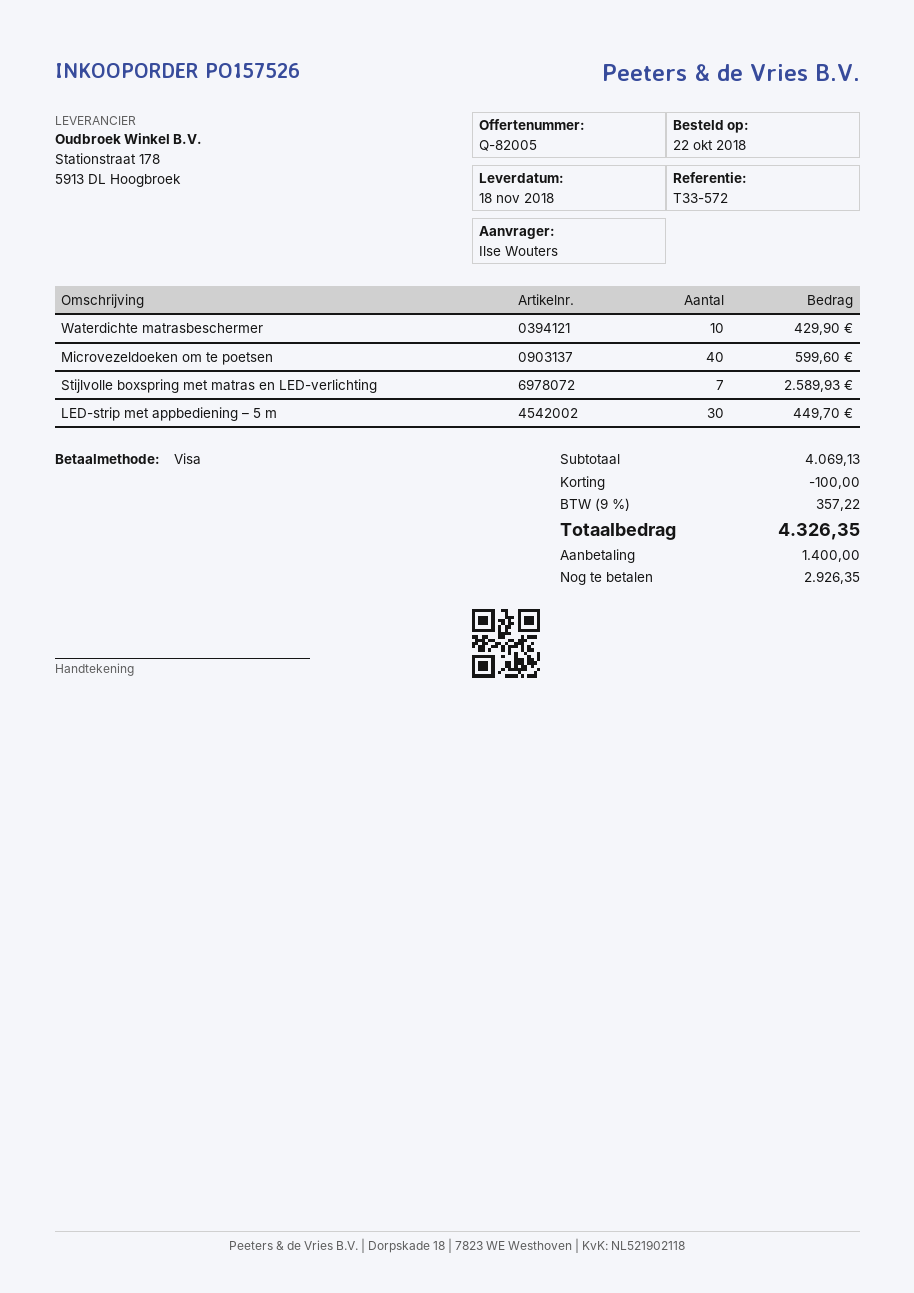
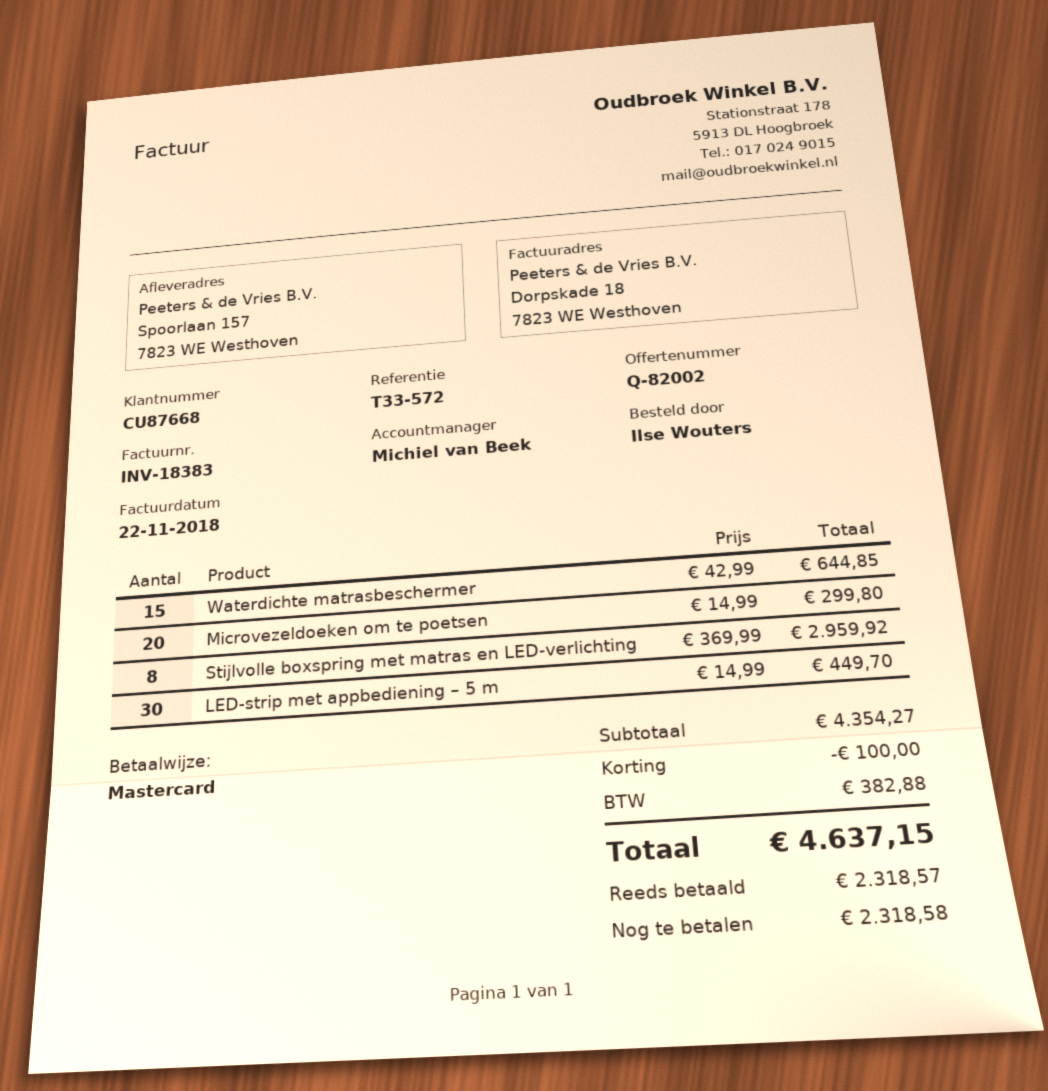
quote number: Q-82005 -> Q-82002
payment method: Visa -> Mastercard
Waterdichte matrasbeschermer: 10 for 429.90 -> 15 for 644.85
Microvezeldoeken om te poetsen: 40 for 599.60 -> 20 for 299.80
Stijlvolle boxspring met matras en LED-verlichting: 7 for 2589.93 -> 8 for 2959.92
subtotal: 4069.13 -> 4354.27
tax: 357.22 -> 382.88
total: 4326.35 -> 4637.15
deposit: 1400.00 -> 2318.57
balance: 2926.35 -> 2318.58

